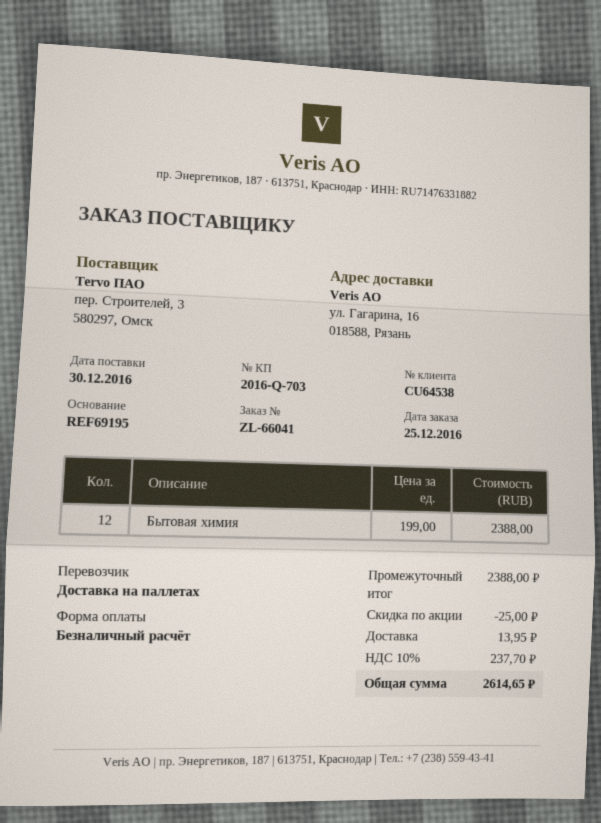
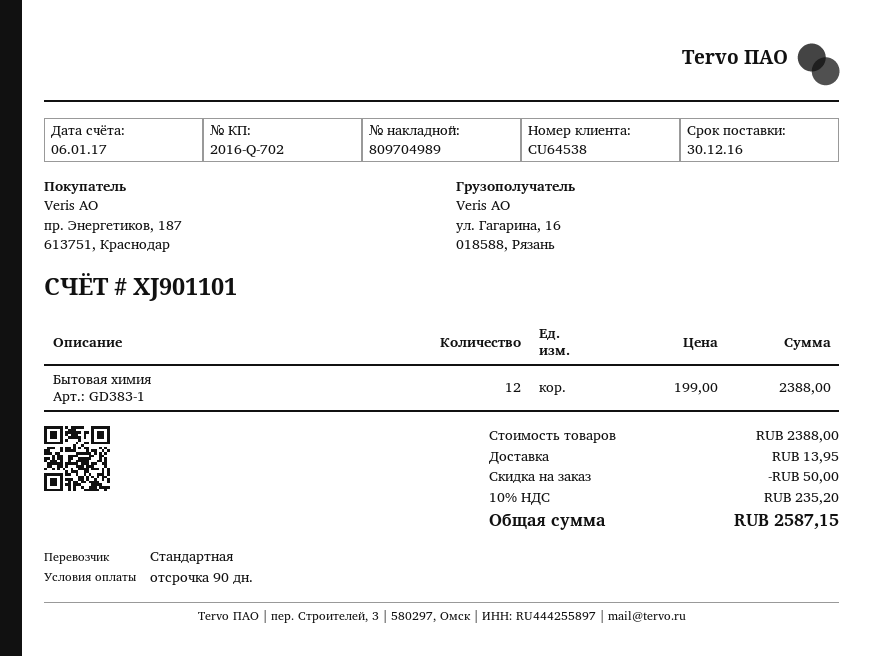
quote number: 2016-Q-703 -> 2016-Q-702
shipping method: pallet freight -> standard
discount: 25.00 -> 50.00
tax: 10% = 237.70 -> 10% = 235.20
total: 2614.65 -> 2587.15

